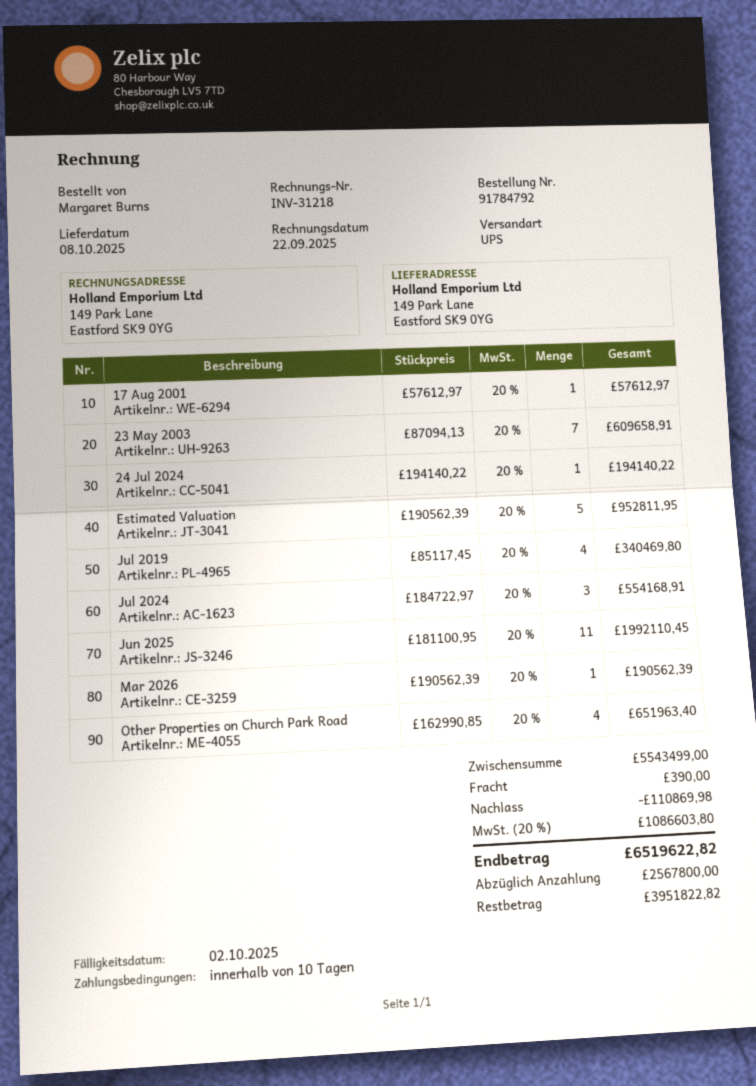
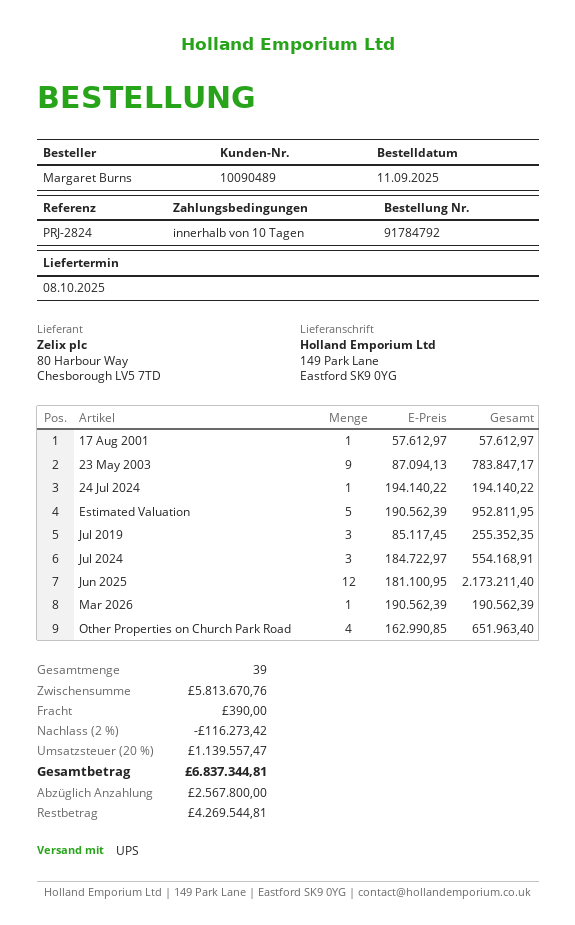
23 May 2003: 7 x 87094.13 = 609658.91 -> 9 x 87094.13 = 783847.17
Jul 2019: 4 x 85117.45 = 340469.80 -> 3 x 85117.45 = 255352.35
Jun 2025: 11 x 181100.95 = 1992110.45 -> 12 x 181100.95 = 2173211.40
subtotal: 5543499.00 -> 5813670.76
discount: 110869.98 -> 116273.42
tax: 20% = 1086603.80 -> 20% = 1139557.47
total: 6519622.82 -> 6837344.81
balance: 3951822.82 -> 4269544.81

